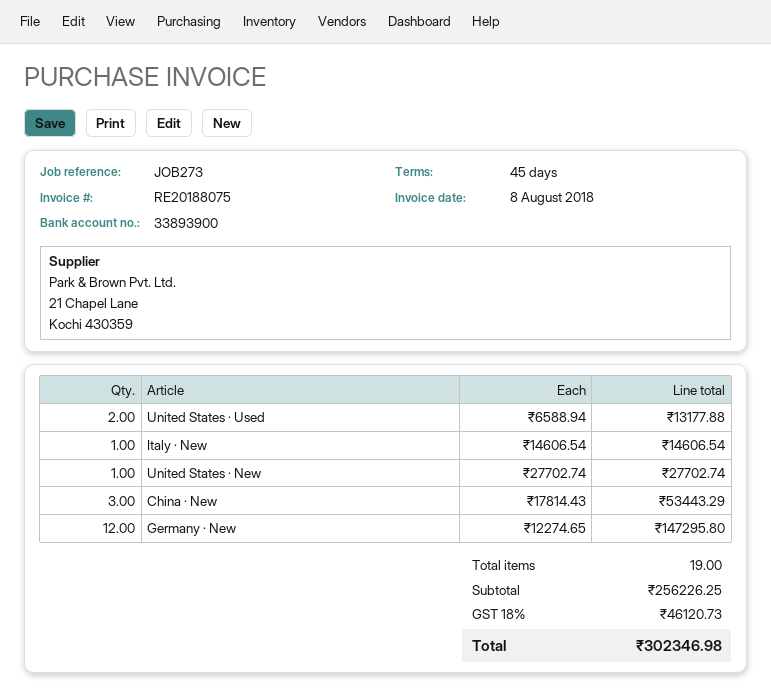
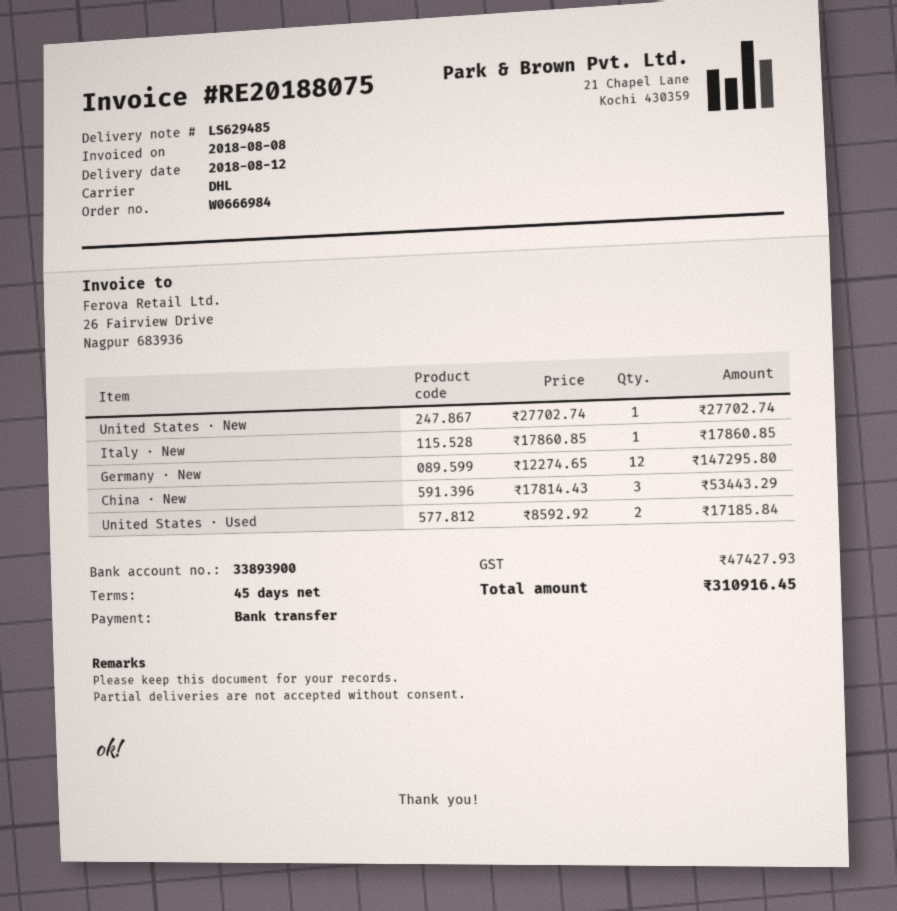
United States · Used: 2 x 6588.94 = 13177.88 -> 2 x 8592.92 = 17185.84
Italy · New: 1 x 14606.54 = 14606.54 -> 1 x 17860.85 = 17860.85
tax: 46120.73 -> 47427.93
total: 302346.98 -> 310916.45

